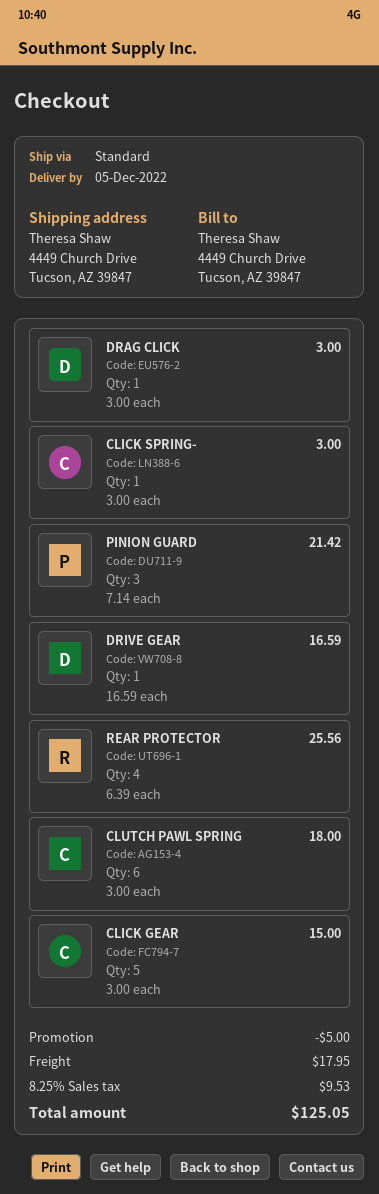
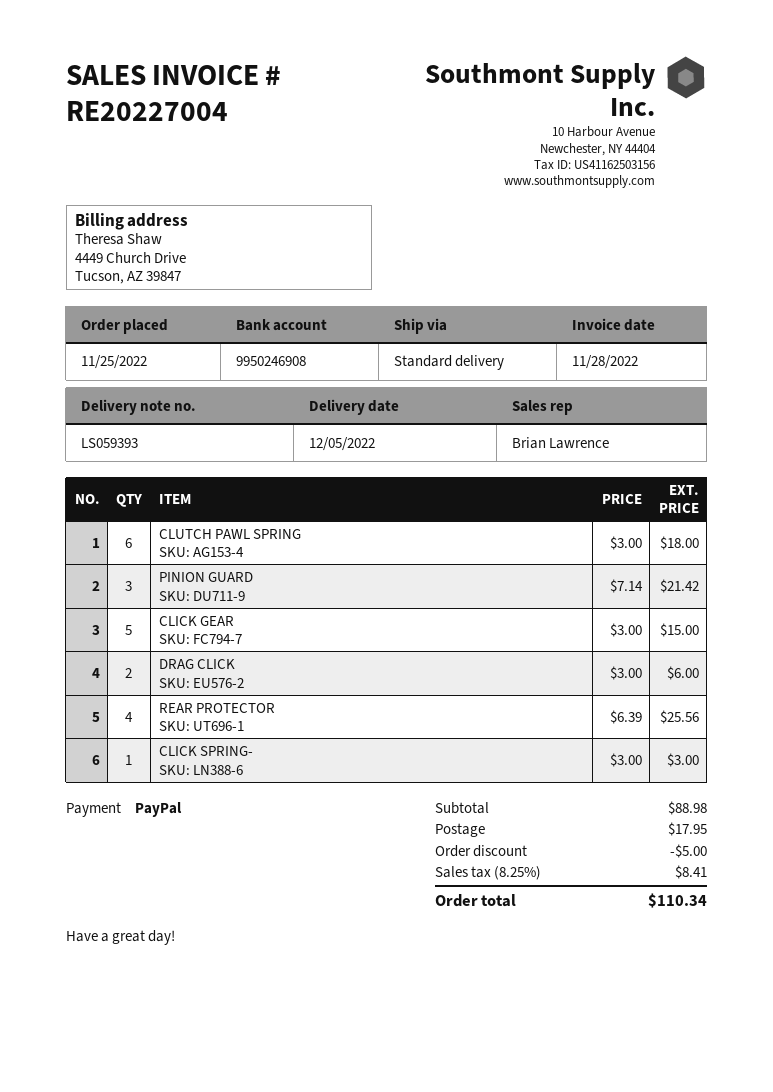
DRAG CLICK: 1 x 3.00 = 3.00 -> 2 x 3.00 = 6.00
DRIVE GEAR: 1 x 16.59 = 16.59 -> none
tax: 8.25% = 9.53 -> 8.25% = 8.41
total: 125.05 -> 110.34

